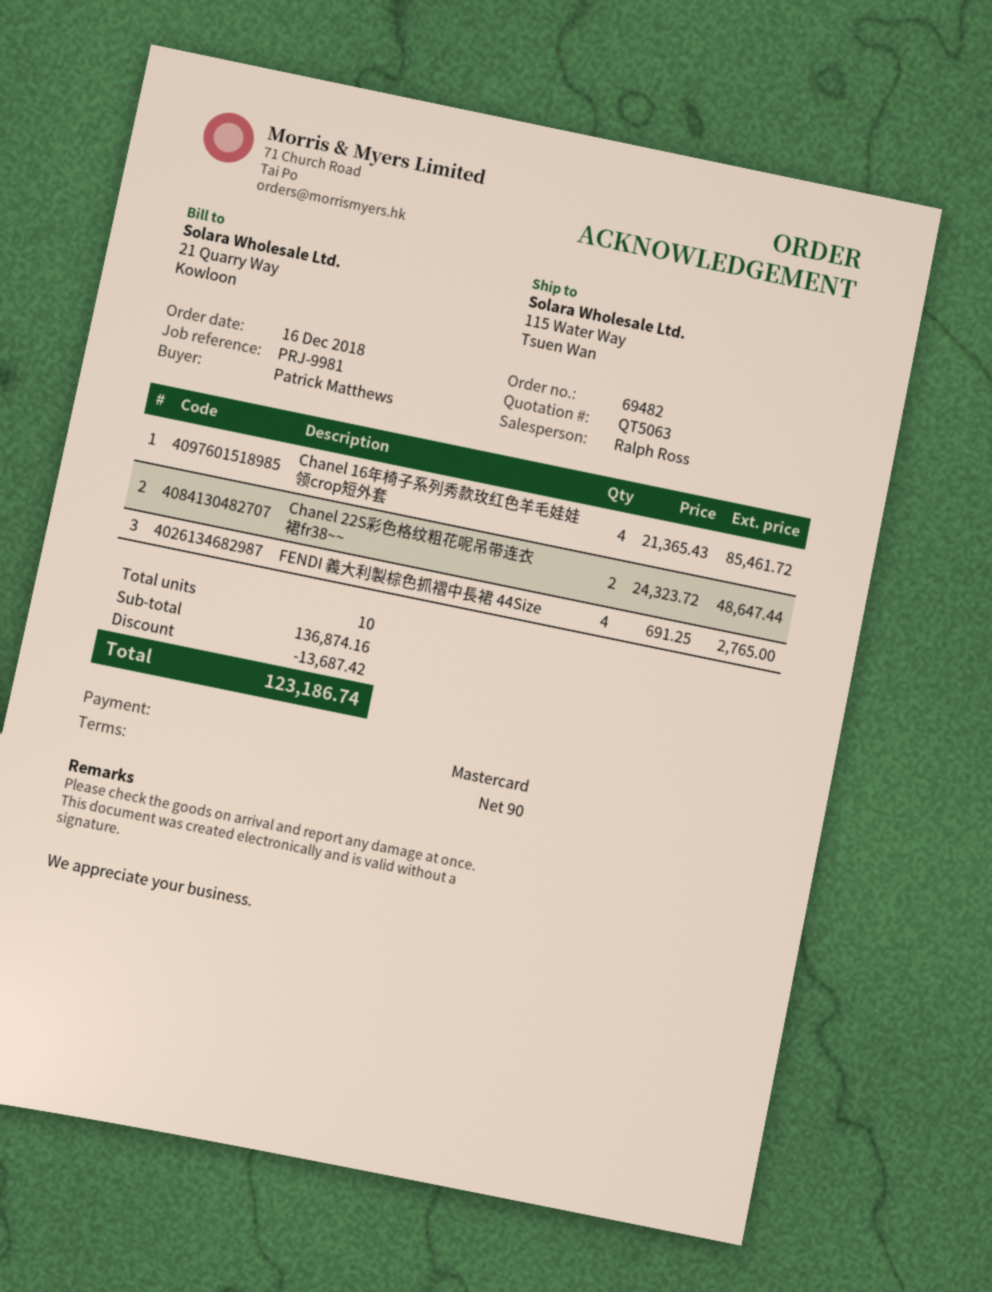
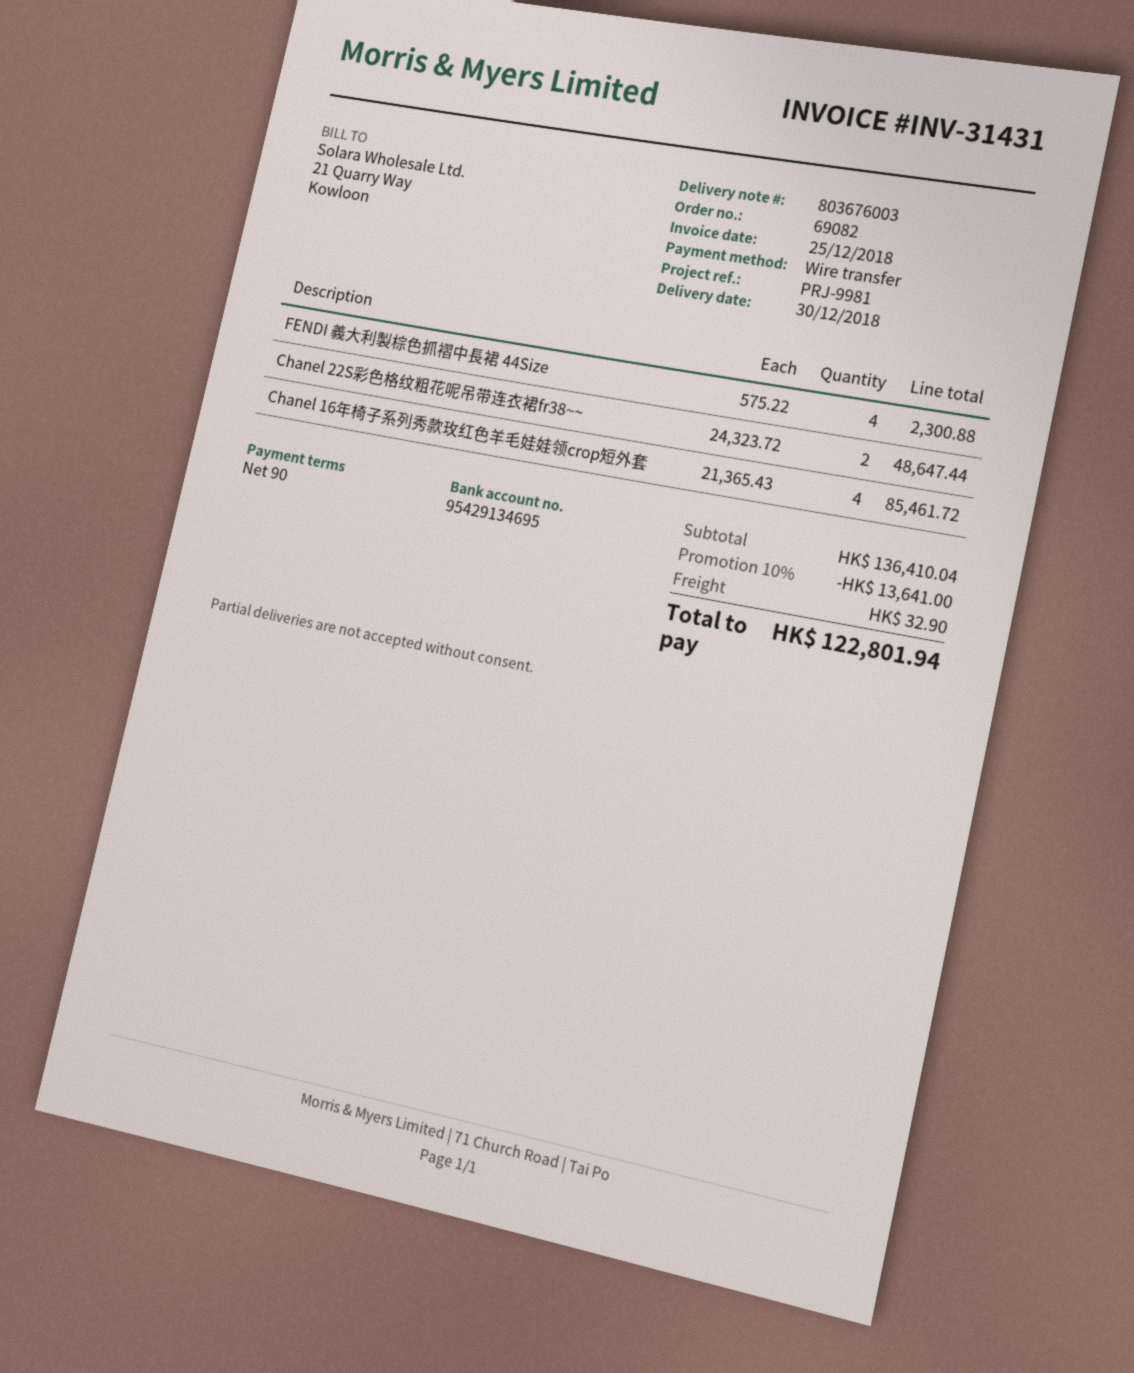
order number: 69482 -> 69082
payment method: Mastercard -> bank transfer
FENDI 義大利製棕色抓褶中長裙 44Size: 4 x 691.25 = 2765.00 -> 4 x 575.22 = 2300.88
subtotal: 136874.16 -> 136410.04
discount: 13687.42 -> 13641.00
shipping: none -> 32.90
total: 123186.74 -> 122801.94

